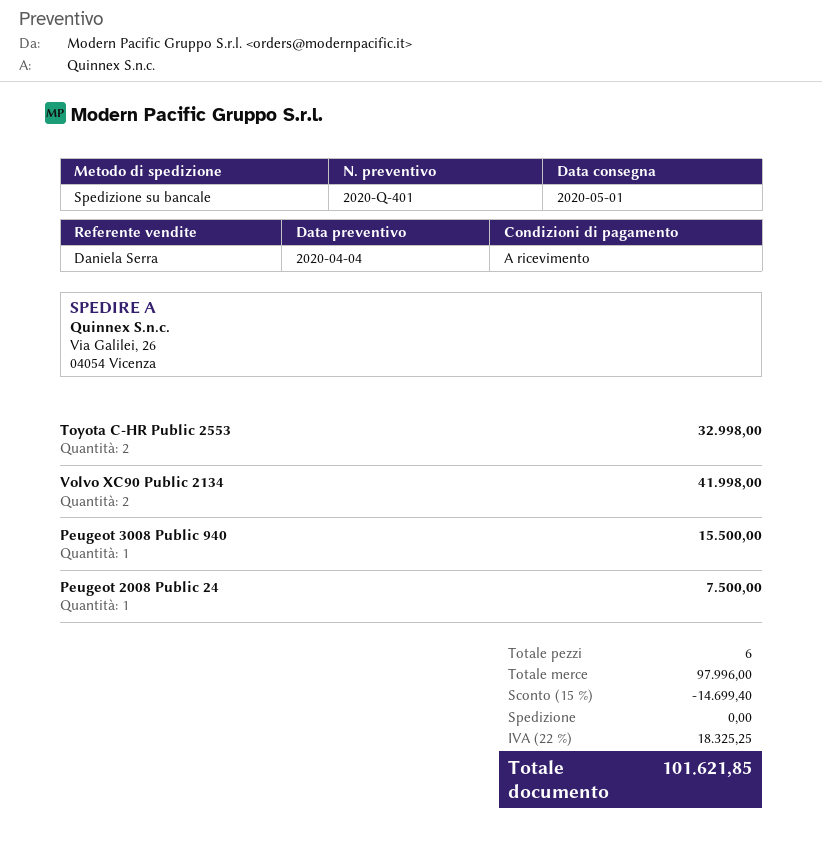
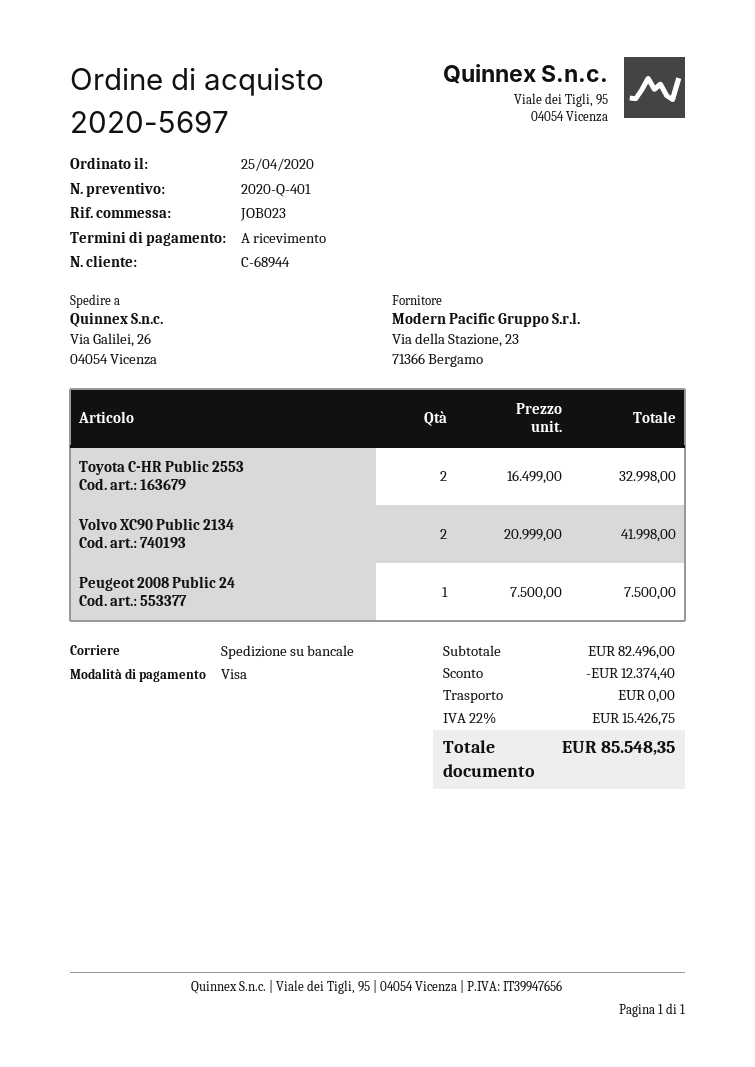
Peugeot 3008 Public 940: 1 for 15500.00 -> none
subtotal: 97996.00 -> 82496.00
discount: 14699.40 -> 12374.40
tax: 22% = 18325.25 -> 22% = 15426.75
total: 101621.85 -> 85548.35

